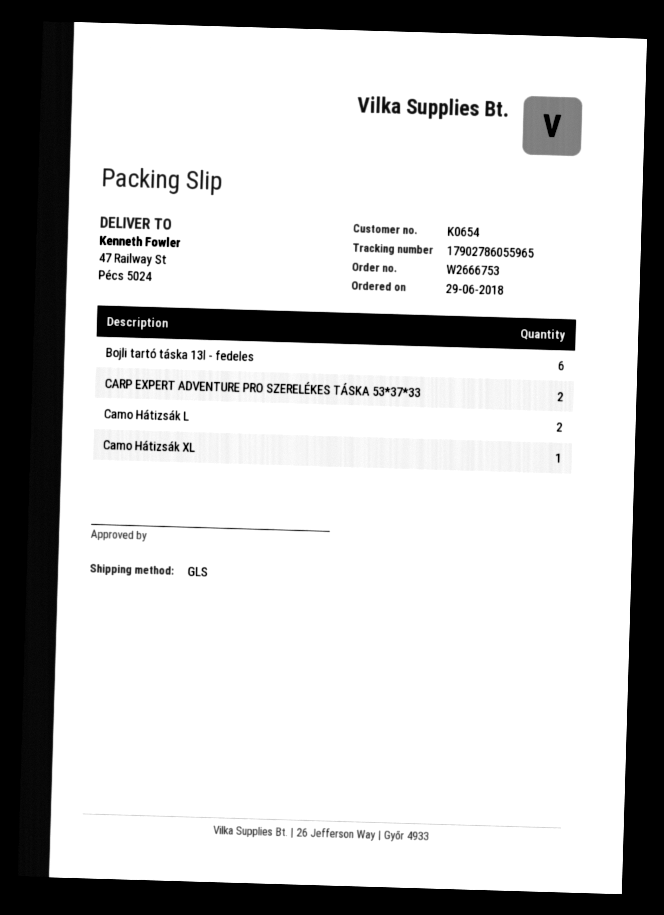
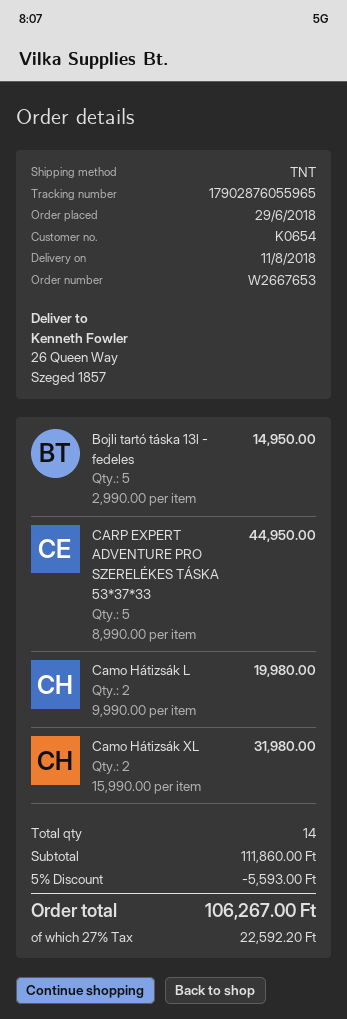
order number: W2666753 -> W2667653
shipping method: GLS -> TNT
tracking number: 17902786055965 -> 17902876055965
ship to: 47 Railway St, Pécs 5024 -> 26 Queen Way, Szeged 1857
Bojli tartó táska 13l - fedeles: 6 -> 5
CARP EXPERT ADVENTURE PRO SZERELÉKES TÁSKA 53*37*33: 2 -> 5
Camo Hátizsák XL: 1 -> 2

